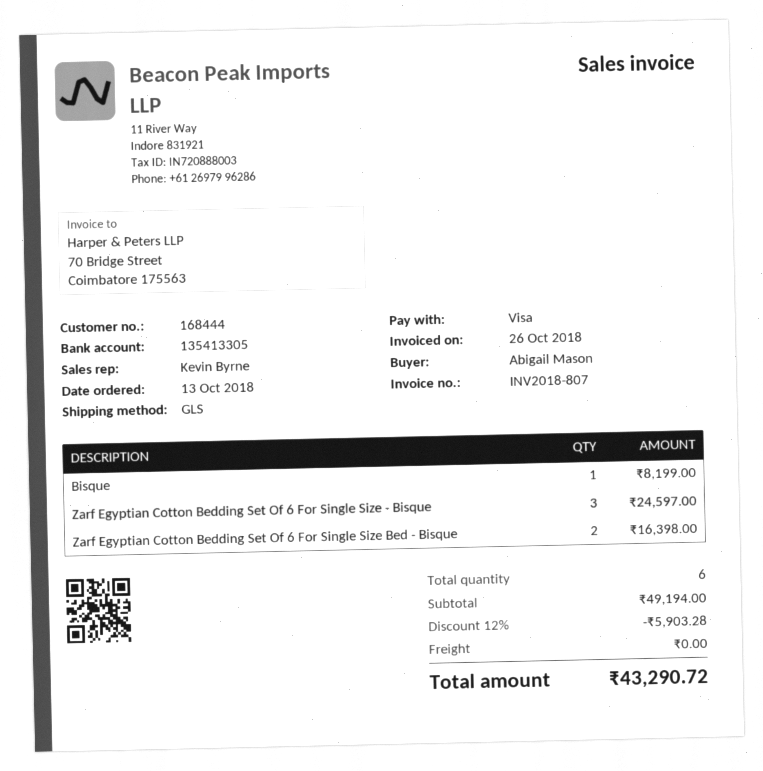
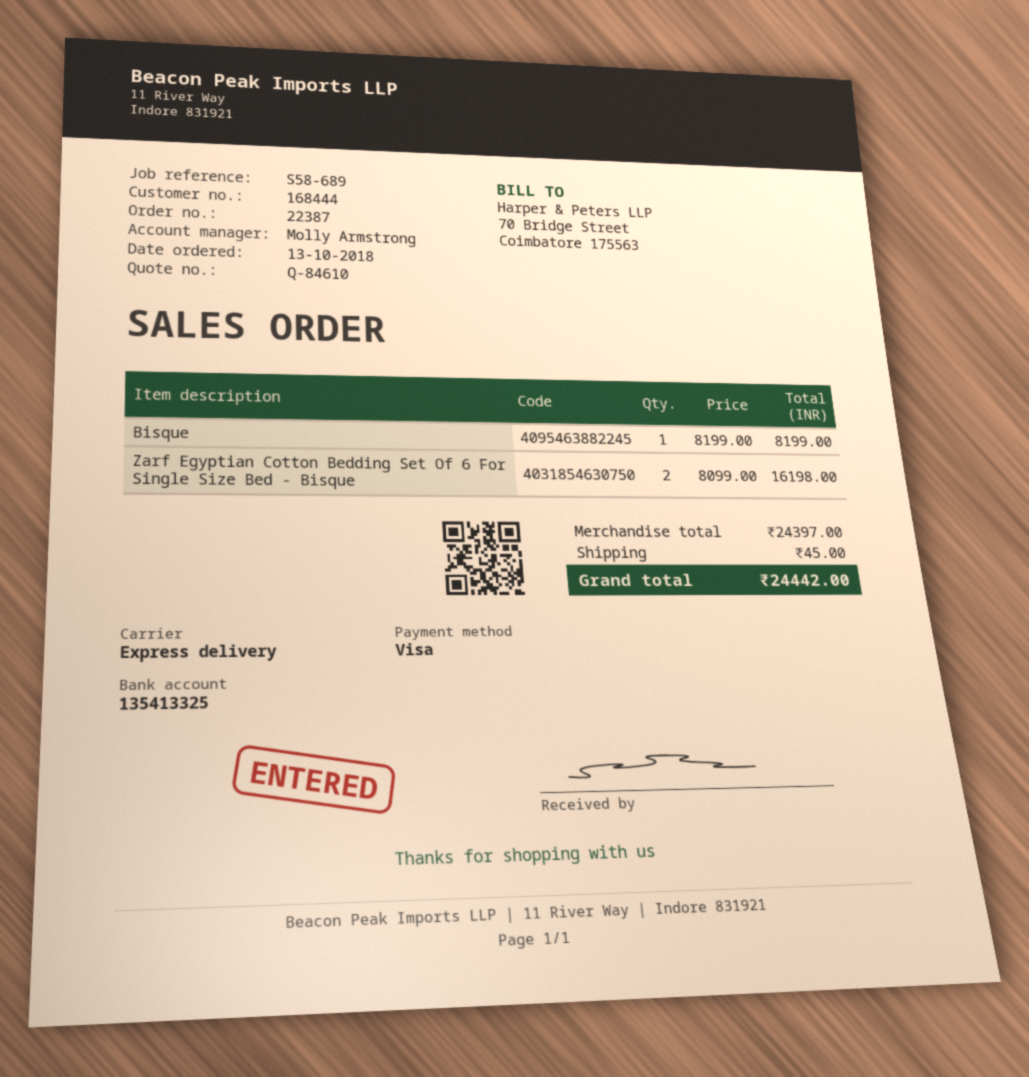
sales rep: Kevin Byrne -> Molly Armstrong
bank account: 135413305 -> 135413325
shipping method: GLS -> express
Zarf Egyptian Cotton Bedding Set Of 6 For Single Size - Bisque: 3 for 24597.00 -> none
Zarf Egyptian Cotton Bedding Set Of 6 For Single Size Bed - Bisque: 2 for 16398.00 -> 2 for 16198.00
subtotal: 49194.00 -> 24397.00
discount: 12% = 5903.28 -> none
shipping: 0.00 -> 45.00
total: 43290.72 -> 24442.00

